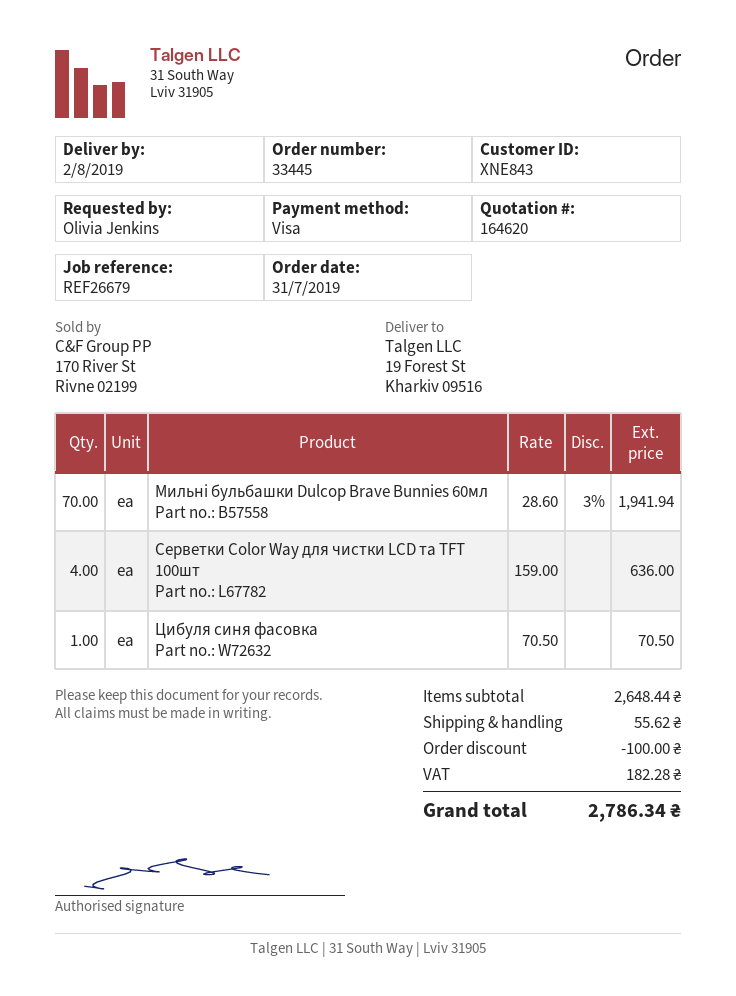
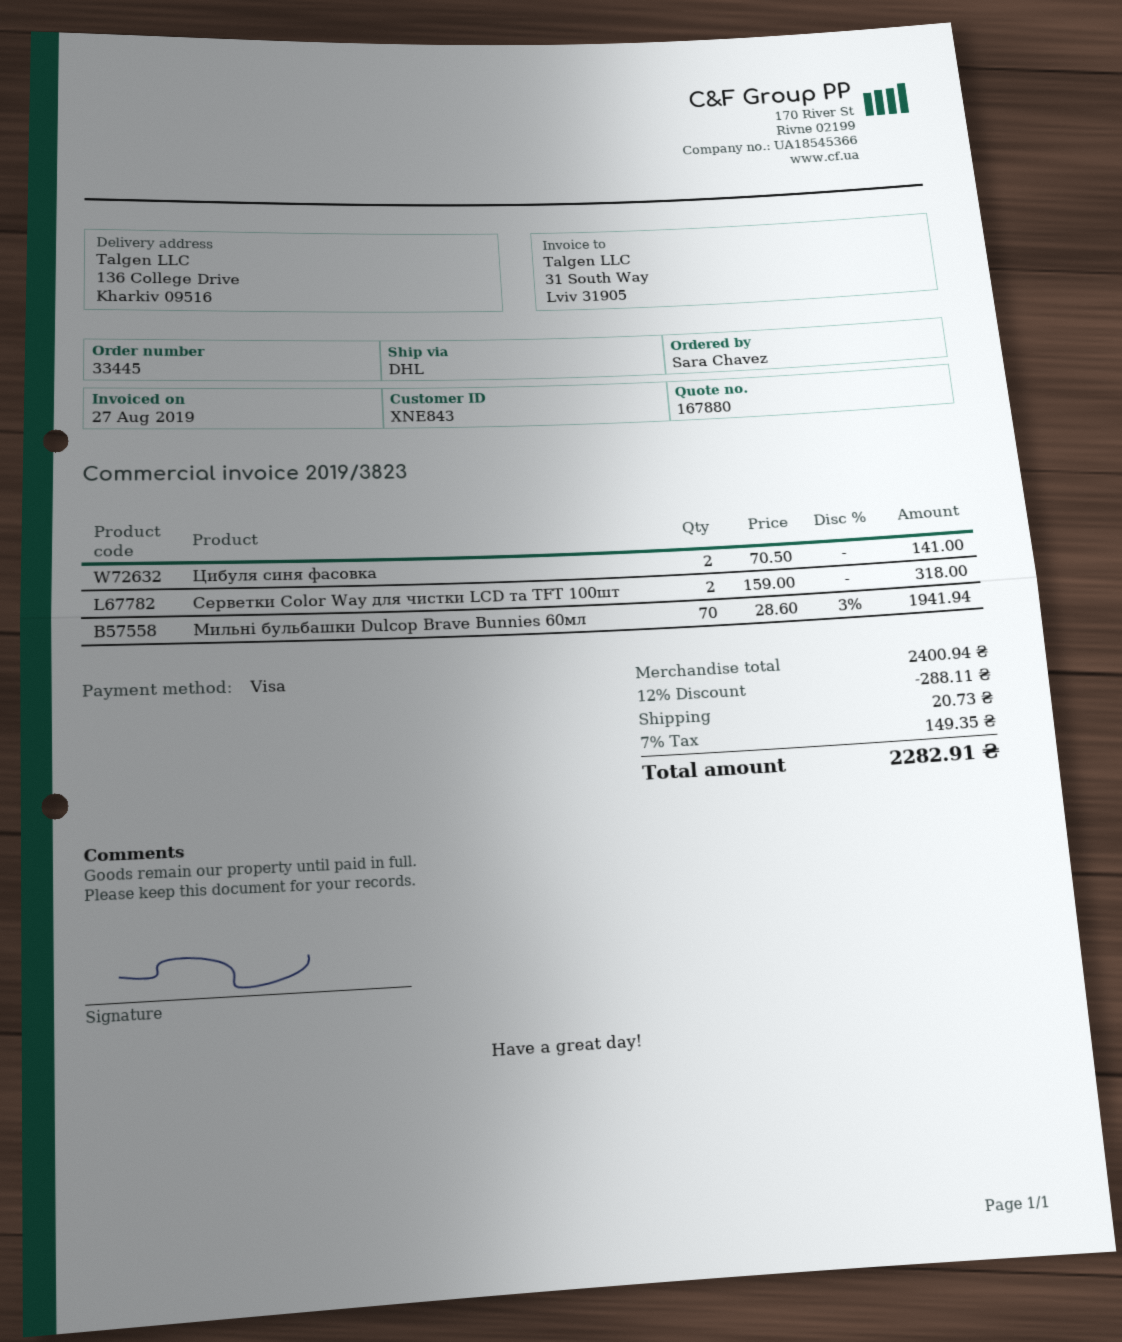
quote number: 164620 -> 167880
ordered by: Olivia Jenkins -> Sara Chavez
ship to: 19 Forest St, Kharkiv 09516 -> 136 College Drive, Kharkiv 09516
Серветки Color Way для чистки LCD та TFT 100шт: 4 x 159.00 = 636.00 -> 2 x 159.00 = 318.00
Цибуля синя фасовка: 1 x 70.50 = 70.50 -> 2 x 70.50 = 141.00
subtotal: 2648.44 -> 2400.94
discount: 100.00 -> 288.11
shipping: 55.62 -> 20.73
tax: 182.28 -> 149.35
total: 2786.34 -> 2282.91

